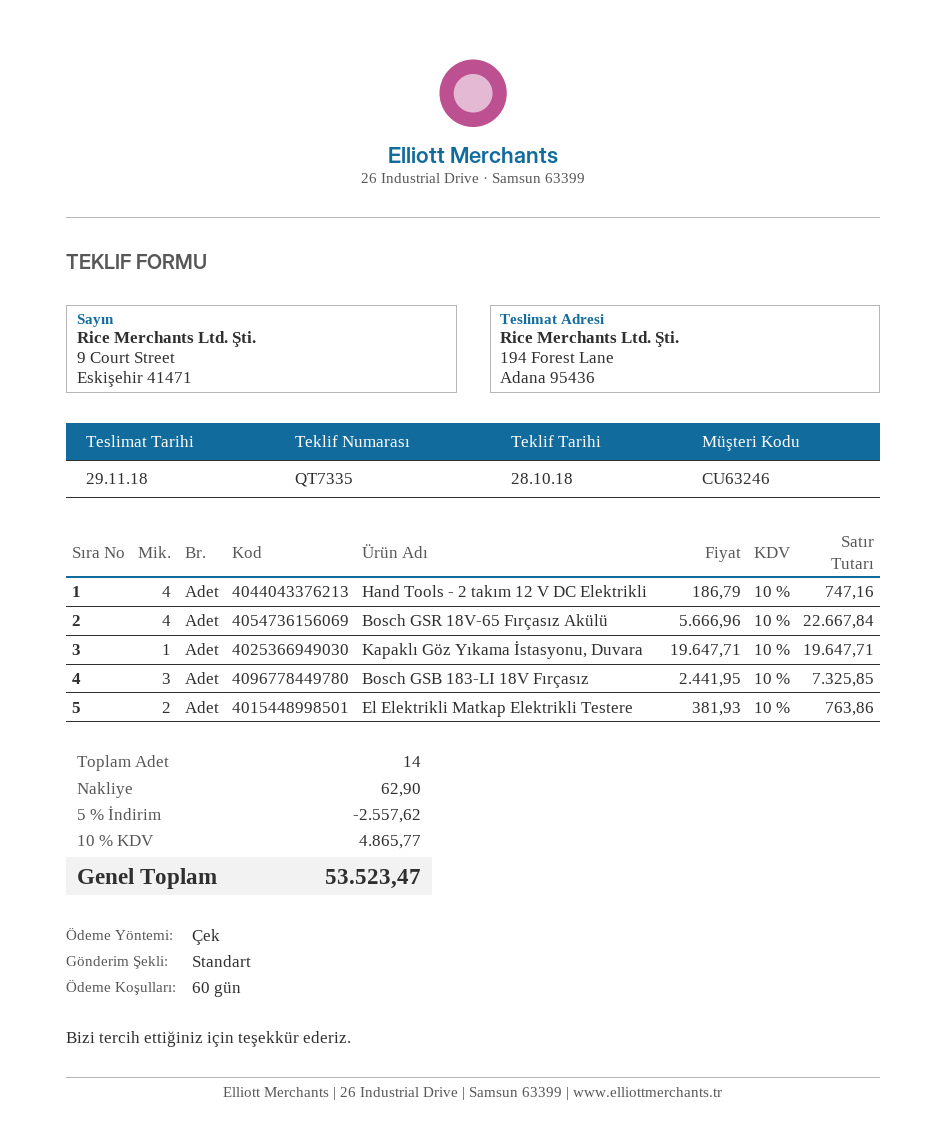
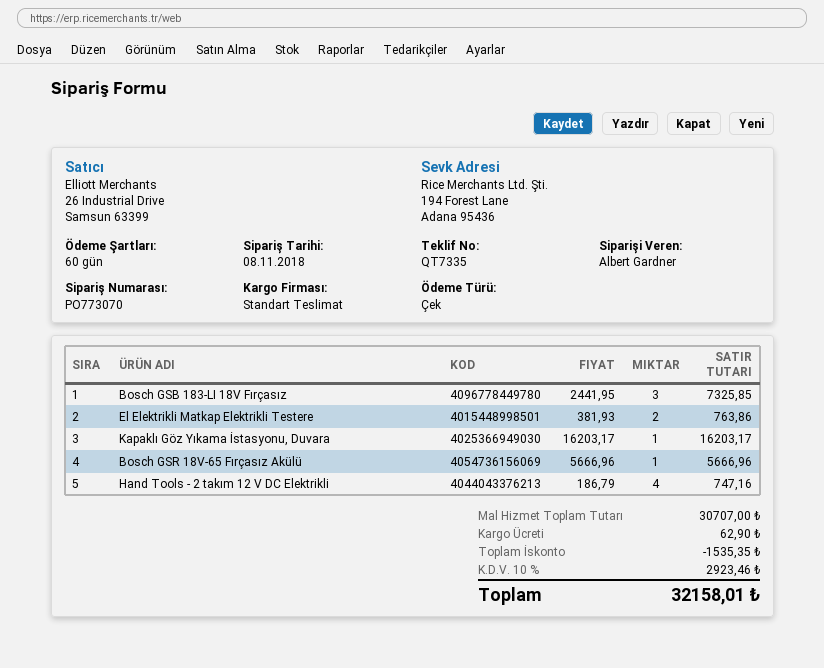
Bosch GSR 18V-65 Fırçasız Akülü: 4 x 5666.96 = 22667.84 -> 1 x 5666.96 = 5666.96
Kapaklı Göz Yıkama İstasyonu, Duvara: 1 x 19647.71 = 19647.71 -> 1 x 16203.17 = 16203.17
discount: 2557.62 -> 1535.35
tax: 10% = 4865.77 -> 10% = 2923.46
total: 53523.47 -> 32158.01

